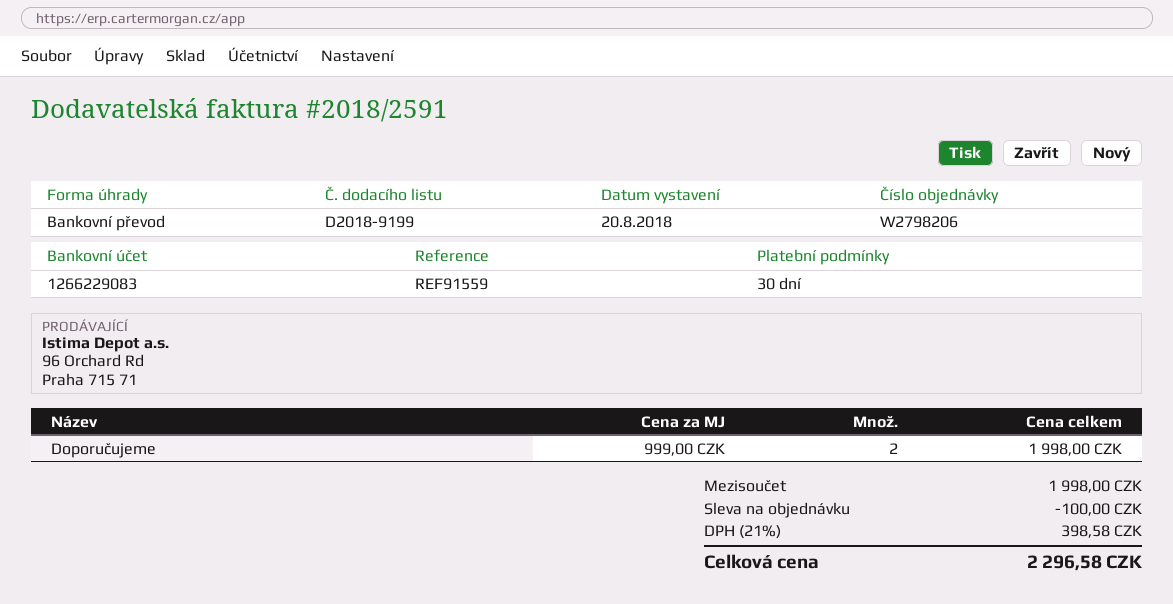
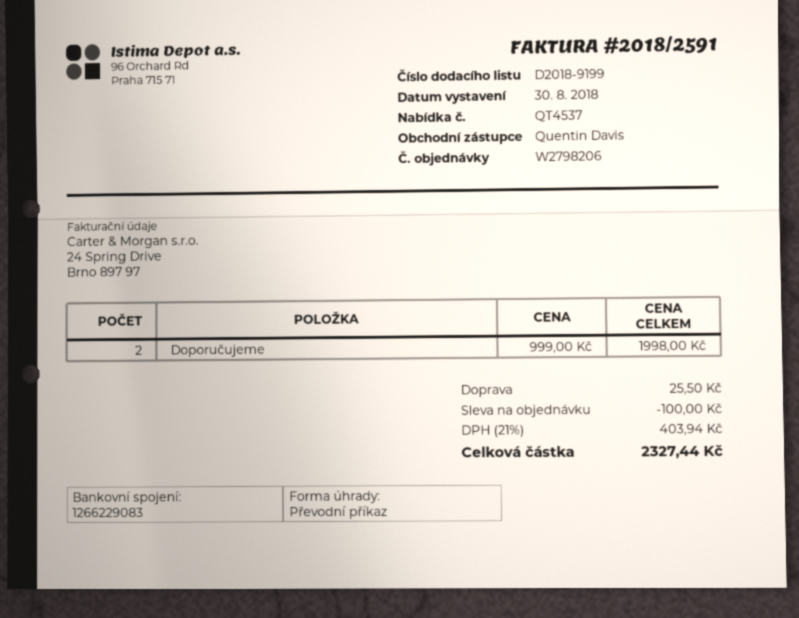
invoice date: 2018-08-20 -> 2018-08-30
shipping: none -> 25.50
tax: 21% = 398.58 -> 21% = 403.94
total: 2296.58 -> 2327.44

